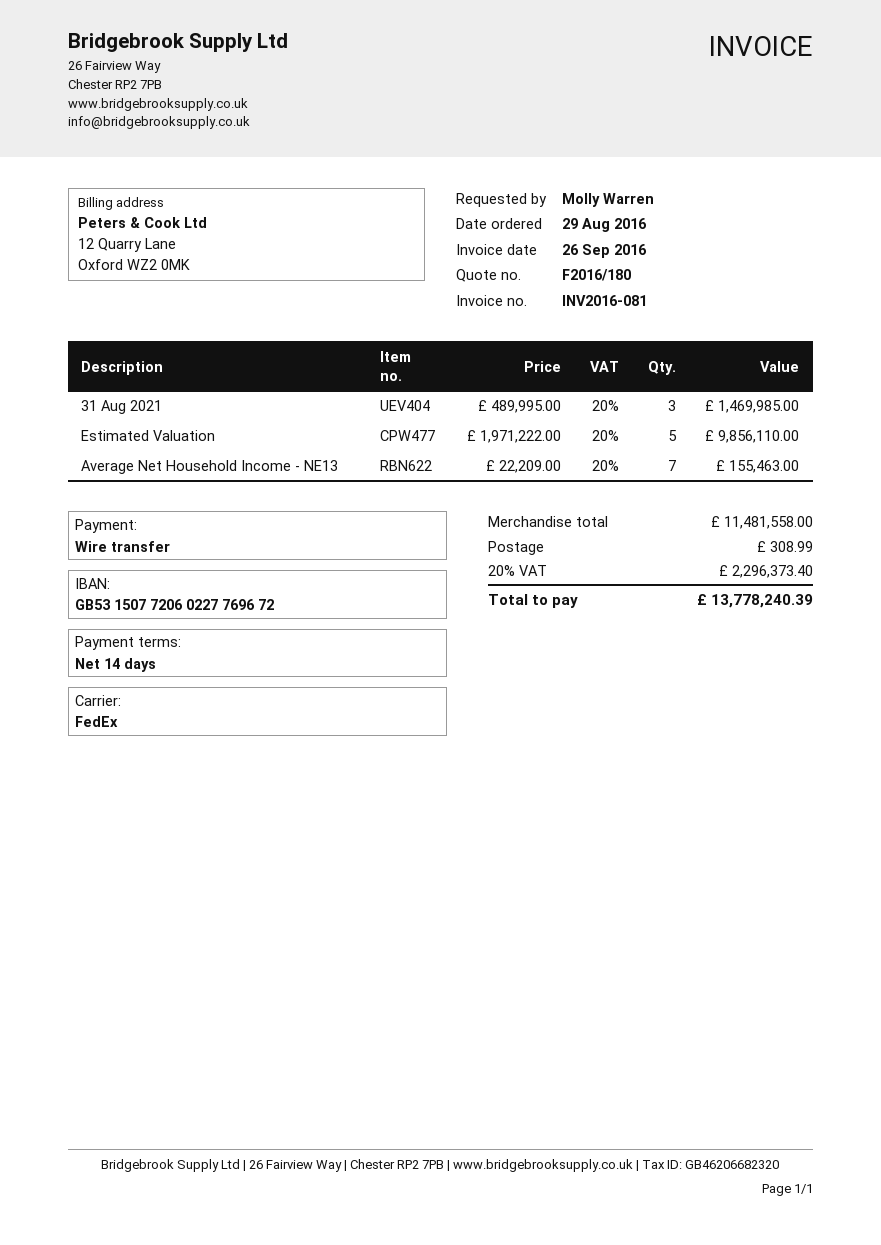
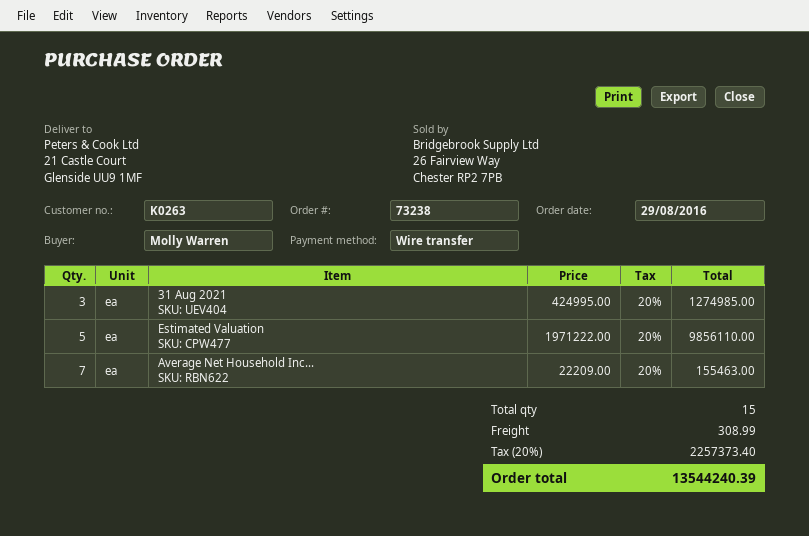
31 Aug 2021: 3 x 489995.00 = 1469985.00 -> 3 x 424995.00 = 1274985.00
tax: 20% = 2296373.40 -> 20% = 2257373.40
total: 13778240.39 -> 13544240.39

